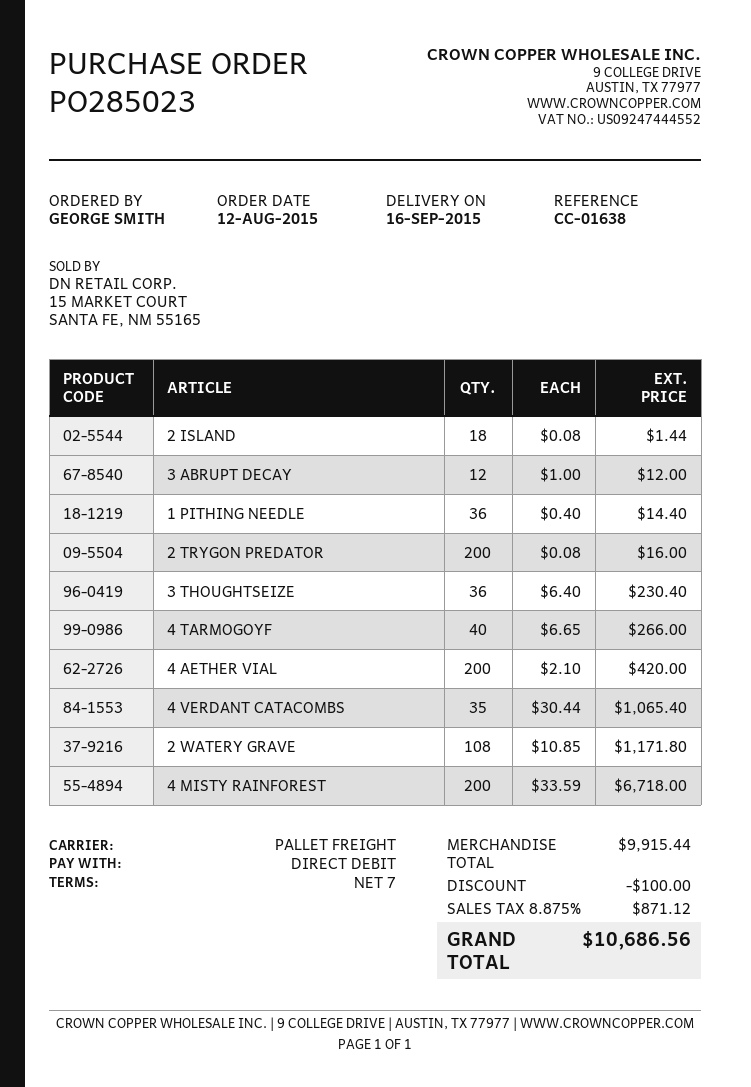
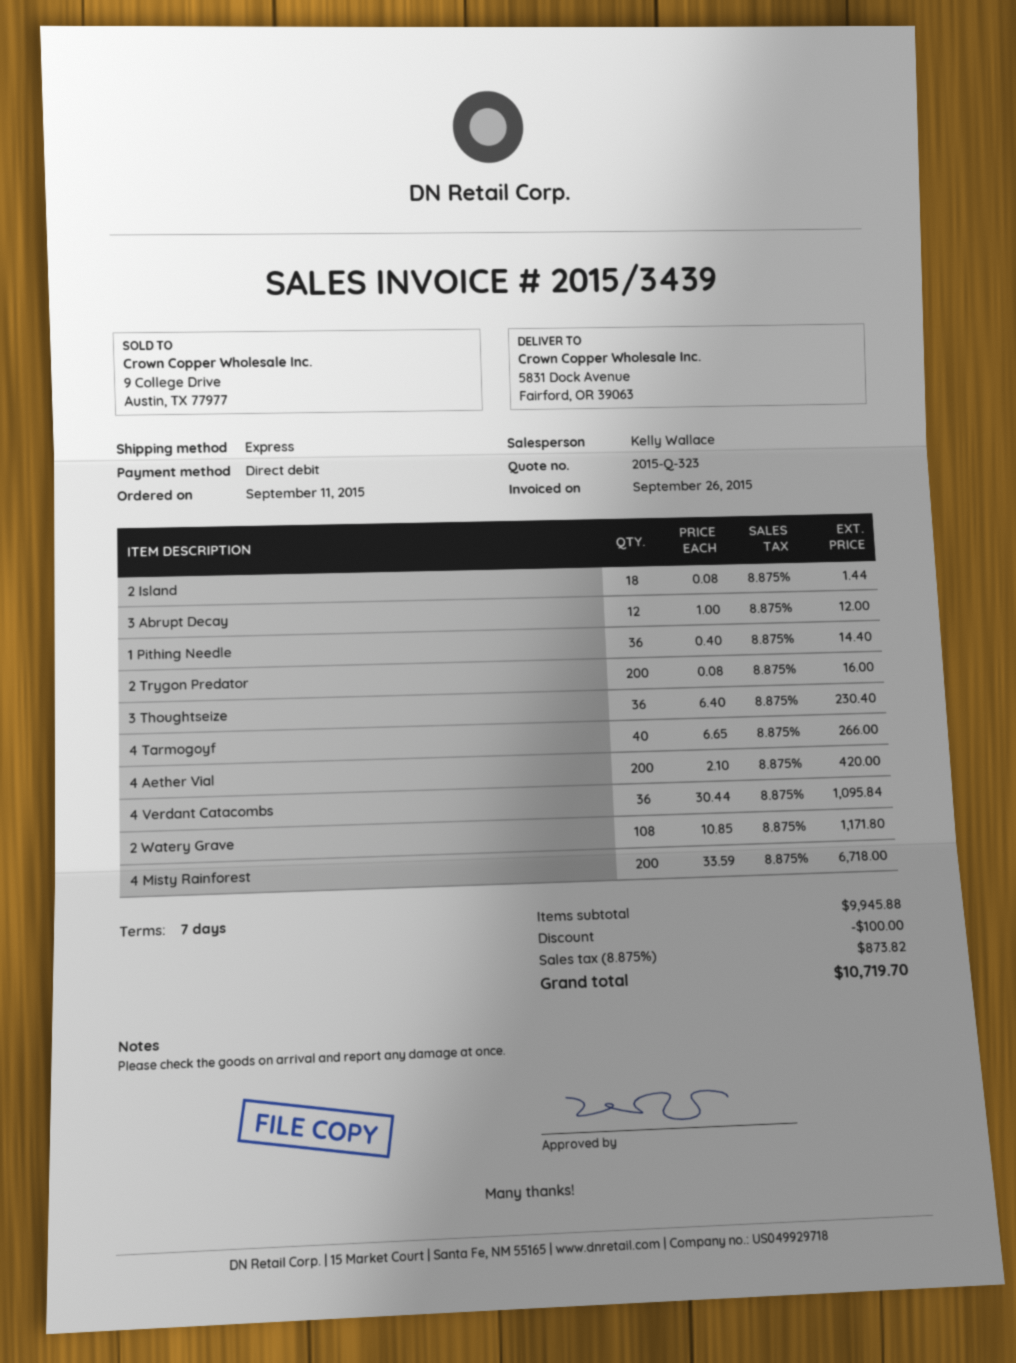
order date: 2015-08-12 -> 2015-09-11
shipping method: pallet freight -> express
4 VERDANT CATACOMBS: 35 x 30.44 = 1065.40 -> 36 x 30.44 = 1095.84
subtotal: 9915.44 -> 9945.88
tax: 8.875% = 871.12 -> 8.875% = 873.82
total: 10686.56 -> 10719.70

